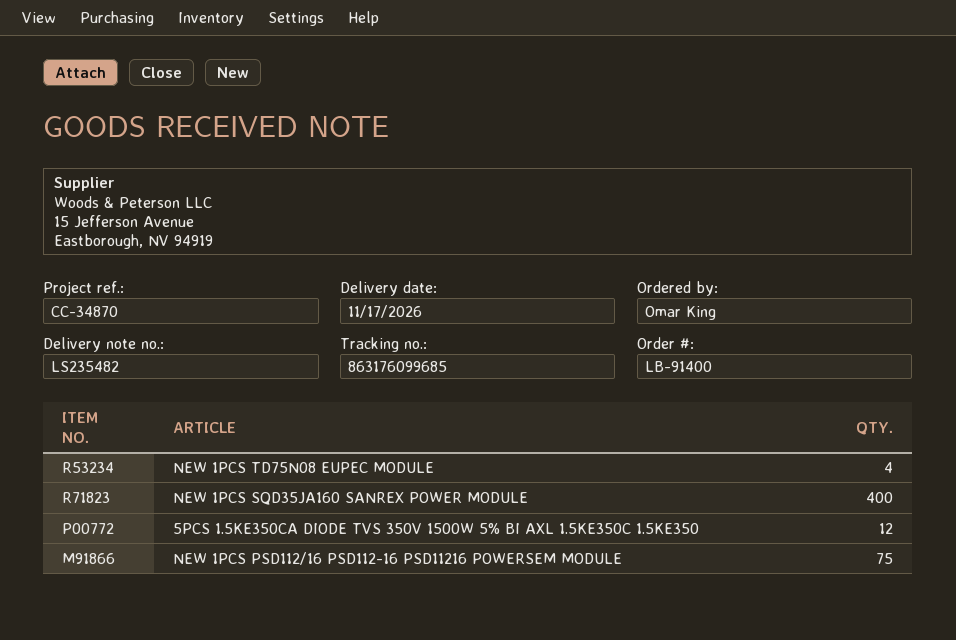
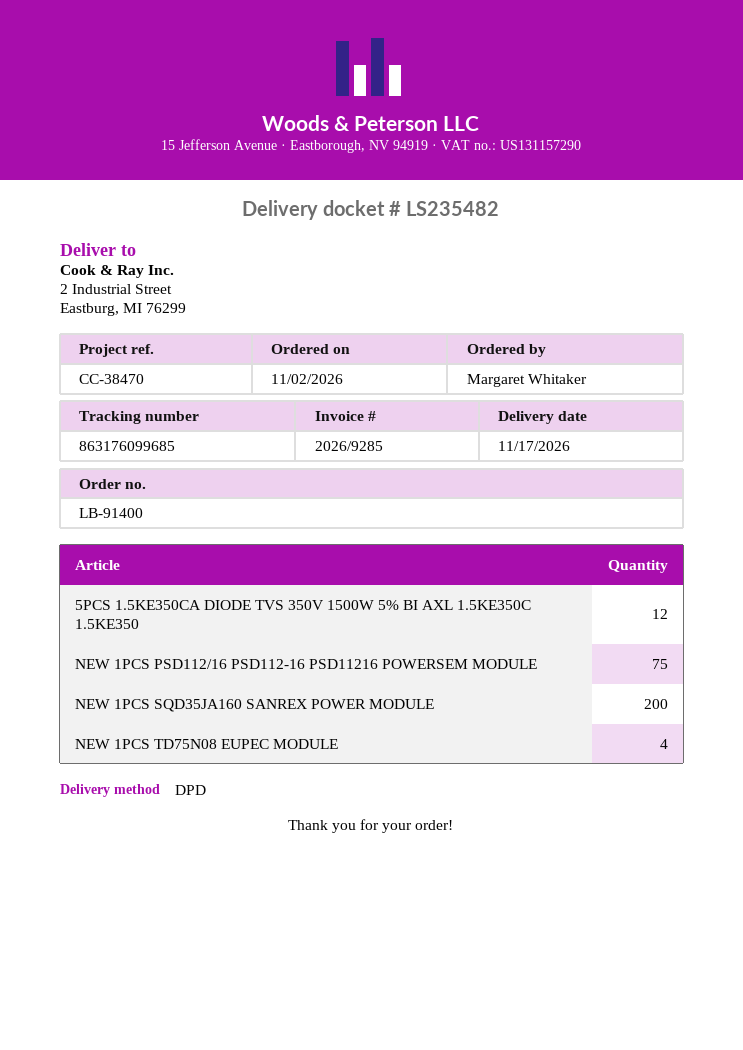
reference: CC-34870 -> CC-38470
ordered by: Omar King -> Margaret Whitaker
NEW 1PCS SQD35JA160 SANREX POWER MODULE: 400 -> 200

